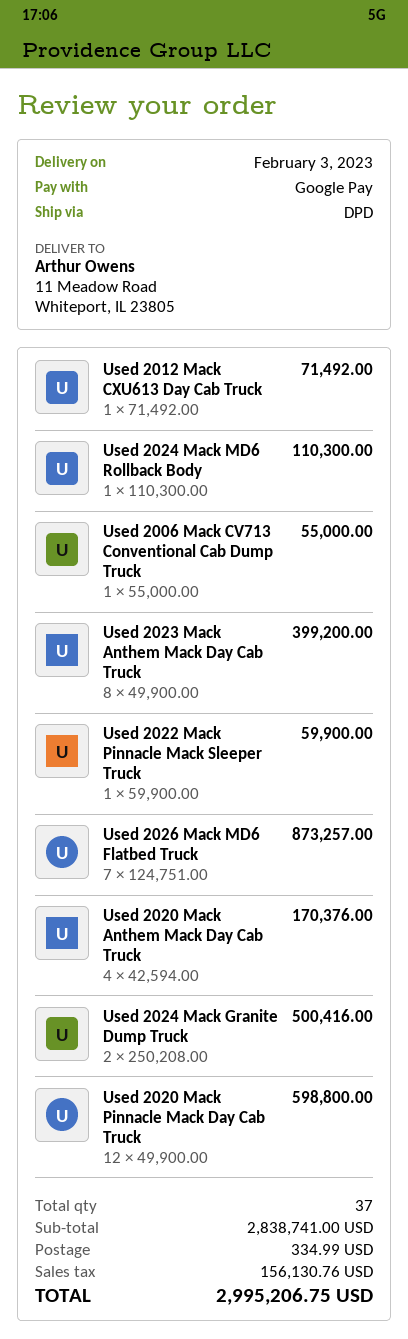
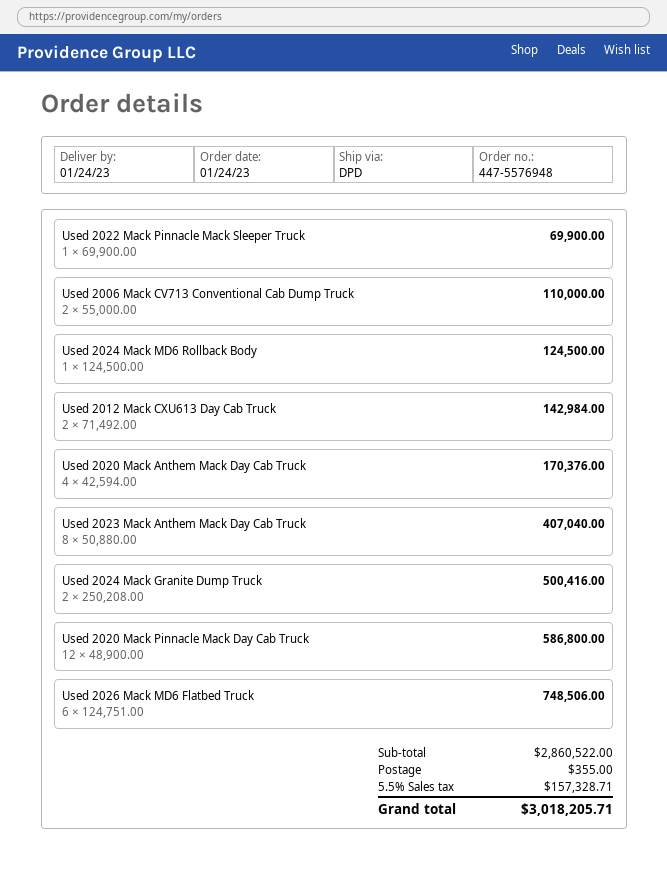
delivery date: 2023-02-03 -> 2023-01-24
Used 2012 Mack CXU613 Day Cab Truck: 1 x 71492.00 = 71492.00 -> 2 x 71492.00 = 142984.00
Used 2024 Mack MD6 Rollback Body: 1 x 110300.00 = 110300.00 -> 1 x 124500.00 = 124500.00
Used 2006 Mack CV713 Conventional Cab Dump Truck: 1 x 55000.00 = 55000.00 -> 2 x 55000.00 = 110000.00
Used 2023 Mack Anthem Mack Day Cab Truck: 8 x 49900.00 = 399200.00 -> 8 x 50880.00 = 407040.00
Used 2022 Mack Pinnacle Mack Sleeper Truck: 1 x 59900.00 = 59900.00 -> 1 x 69900.00 = 69900.00
Used 2026 Mack MD6 Flatbed Truck: 7 x 124751.00 = 873257.00 -> 6 x 124751.00 = 748506.00
Used 2020 Mack Pinnacle Mack Day Cab Truck: 12 x 49900.00 = 598800.00 -> 12 x 48900.00 = 586800.00
subtotal: 2838741.00 -> 2860522.00
shipping: 334.99 -> 355.00
tax: 156130.76 -> 157328.71
total: 2995206.75 -> 3018205.71

